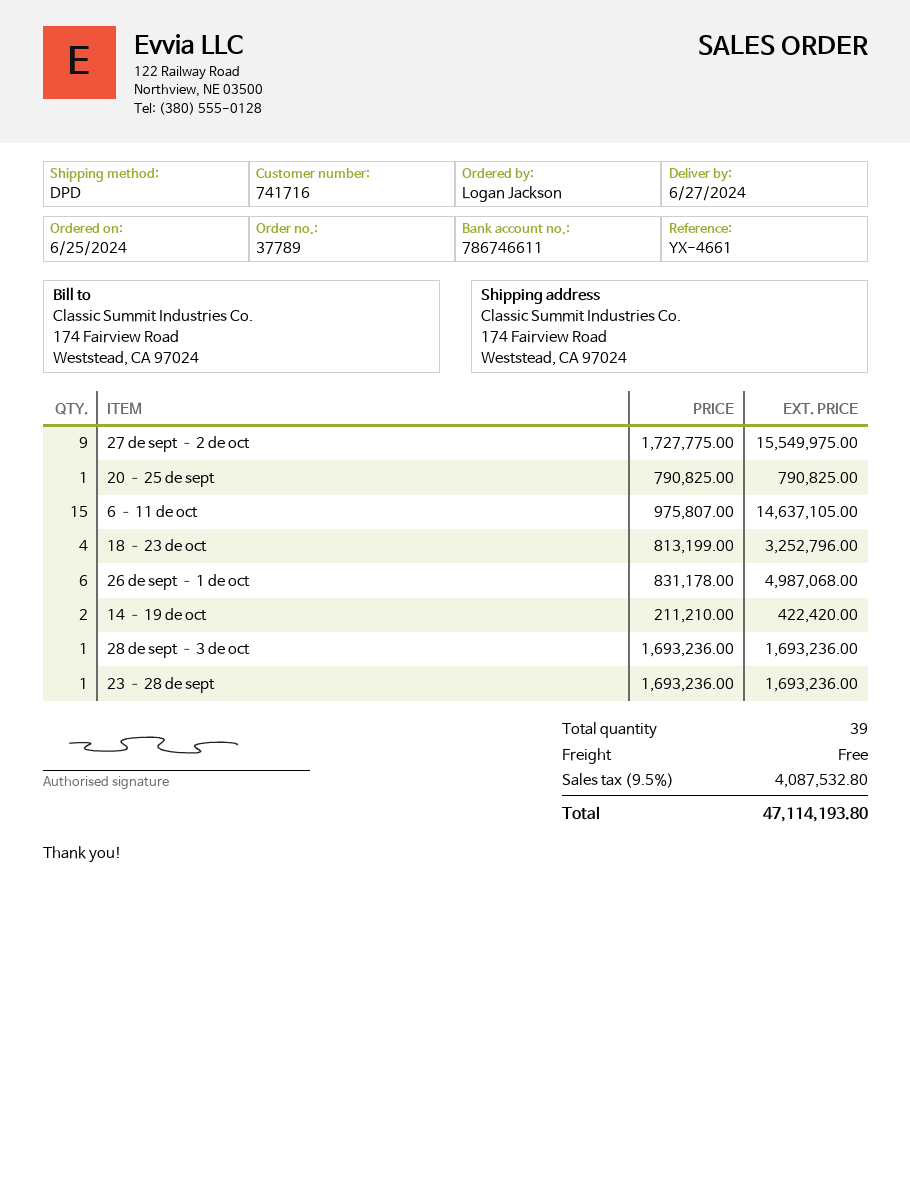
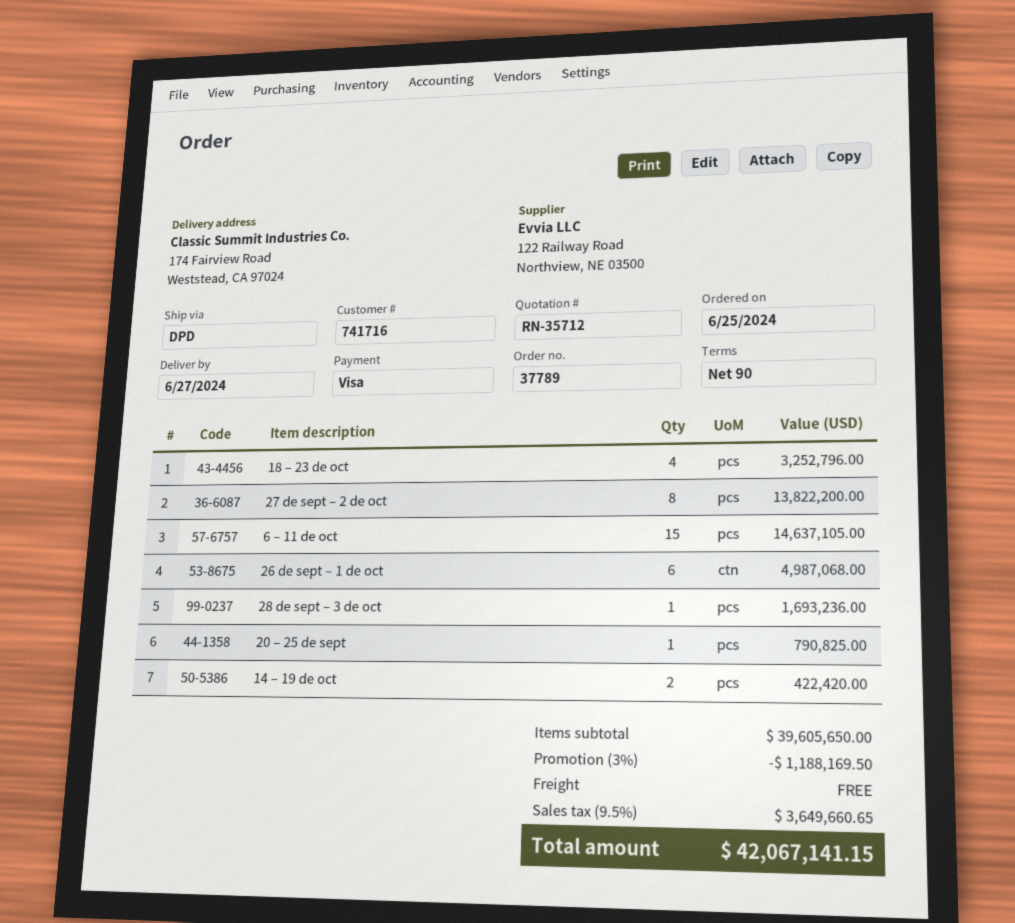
27 de sept – 2 de oct: 9 for 15549975.00 -> 8 for 13822200.00
23 – 28 de sept: 1 for 1693236.00 -> none
discount: none -> 3% = 1188169.50
tax: 9.5% = 4087532.80 -> 9.5% = 3649660.65
total: 47114193.80 -> 42067141.15

